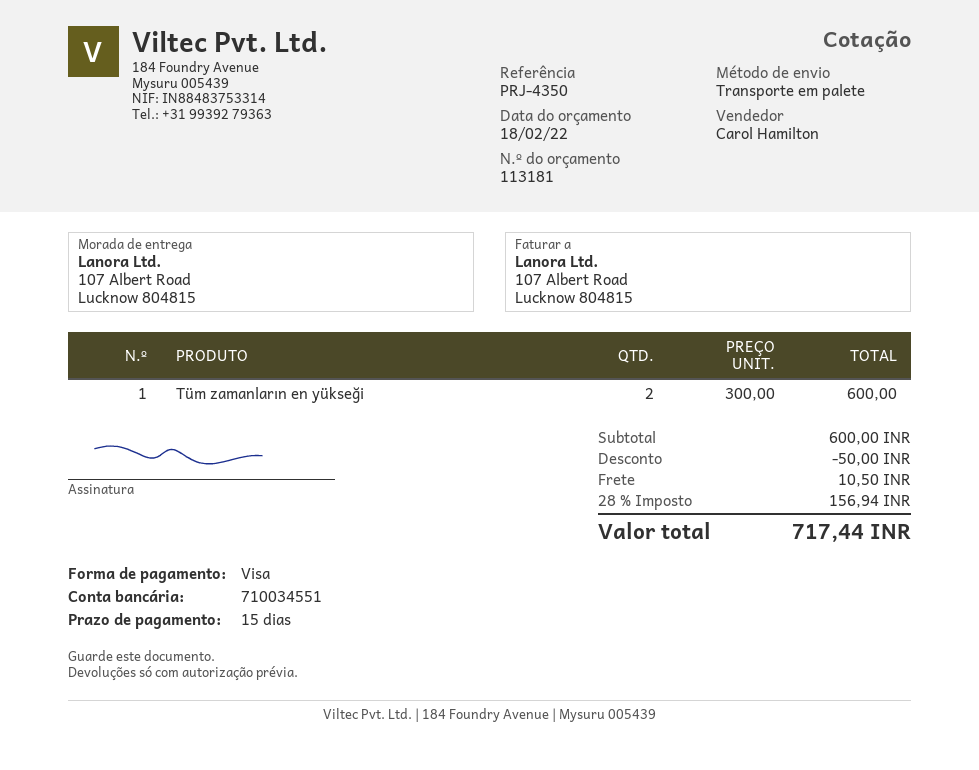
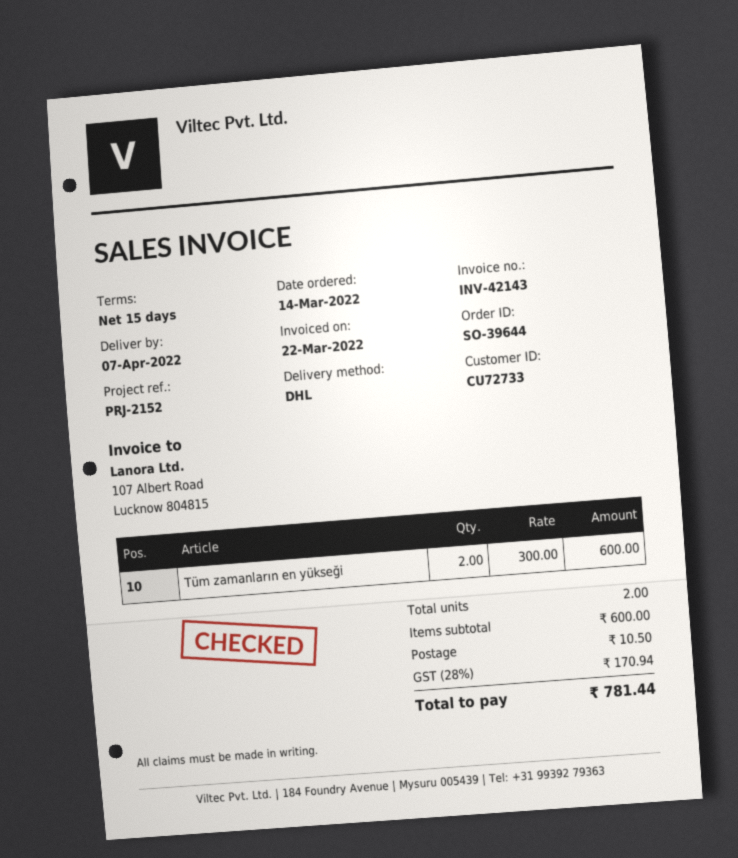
reference: PRJ-4350 -> PRJ-2152
shipping method: pallet freight -> DHL
discount: 50.00 -> none
tax: 28% = 156.94 -> 28% = 170.94
total: 717.44 -> 781.44

